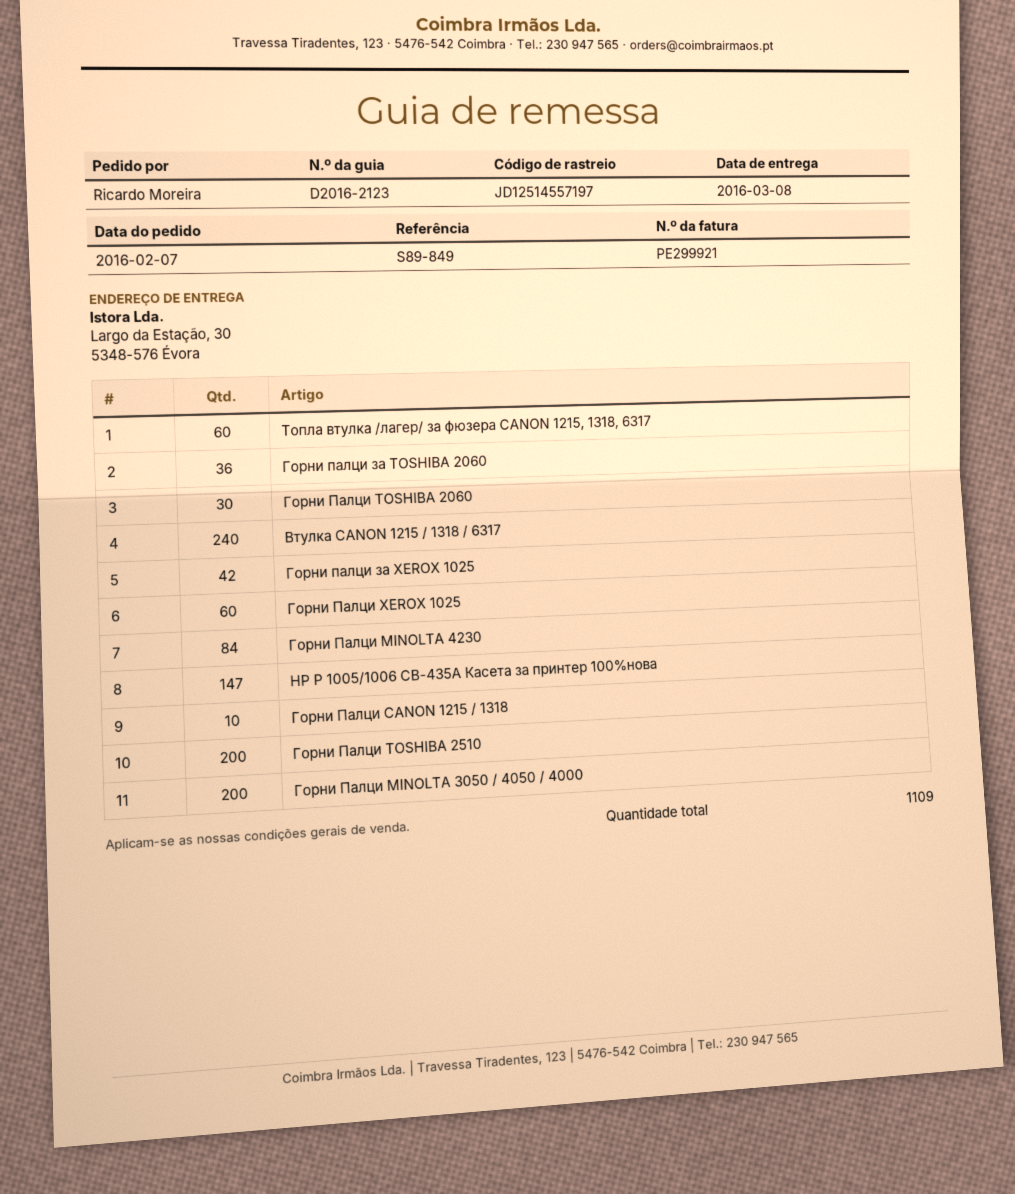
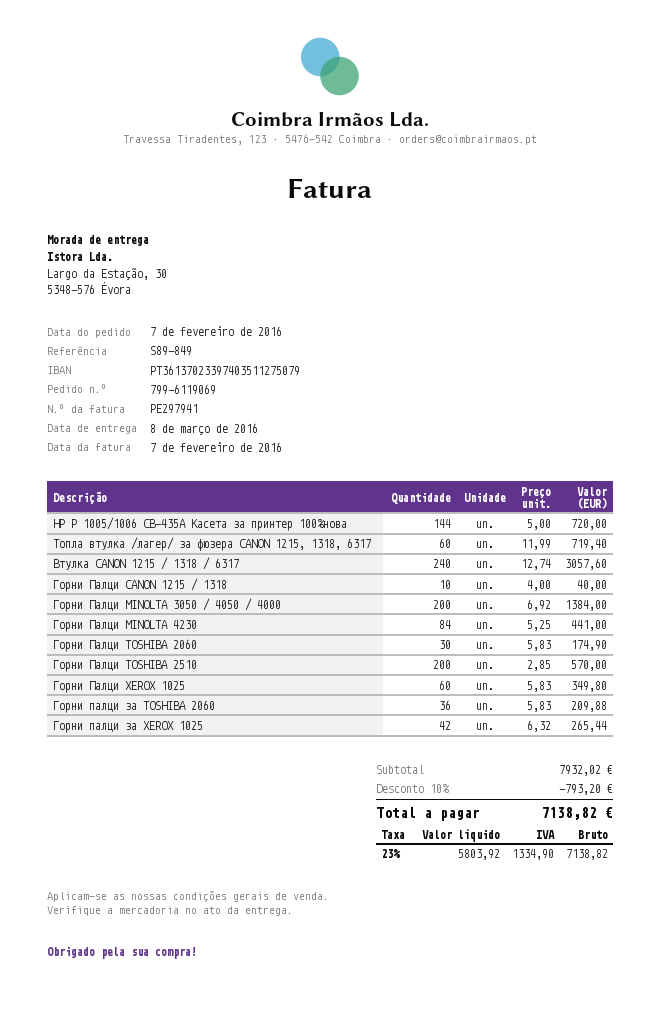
invoice number: PE299921 -> PE297941
HP P 1005/1006 CB-435A Касета за принтер 100%нова: 147 -> 144

